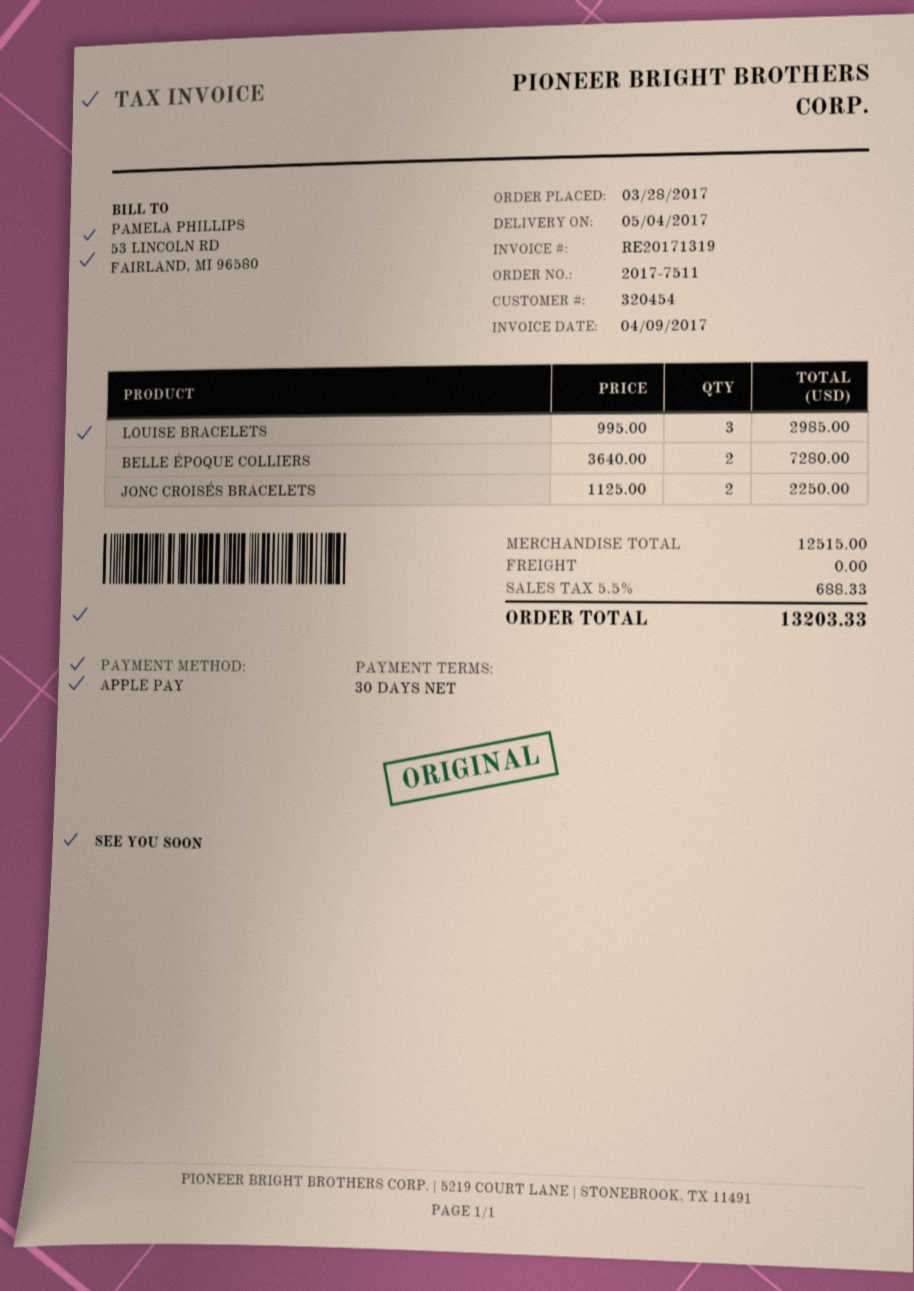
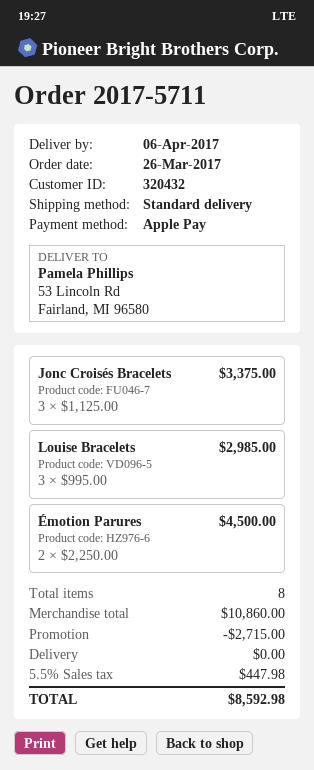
order number: 2017-7511 -> 2017-5711
order date: 2017-03-28 -> 2017-03-26
delivery date: 2017-05-04 -> 2017-04-06
customer number: 320454 -> 320432
BELLE ÉPOQUE COLLIERS: 2 x 3640.00 = 7280.00 -> none
JONC CROISÉS BRACELETS: 2 x 1125.00 = 2250.00 -> 3 x 1125.00 = 3375.00
Émotion Parures: none -> 2 x 2250.00 = 4500.00
subtotal: 12515.00 -> 10860.00
discount: none -> 2715.00
tax: 5.5% = 688.33 -> 5.5% = 447.98
total: 13203.33 -> 8592.98

